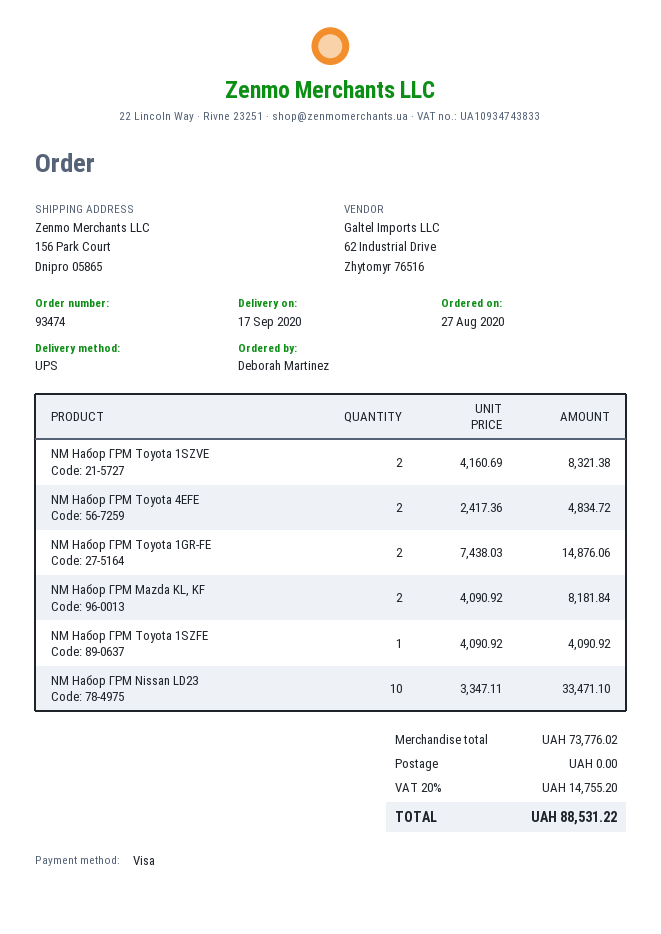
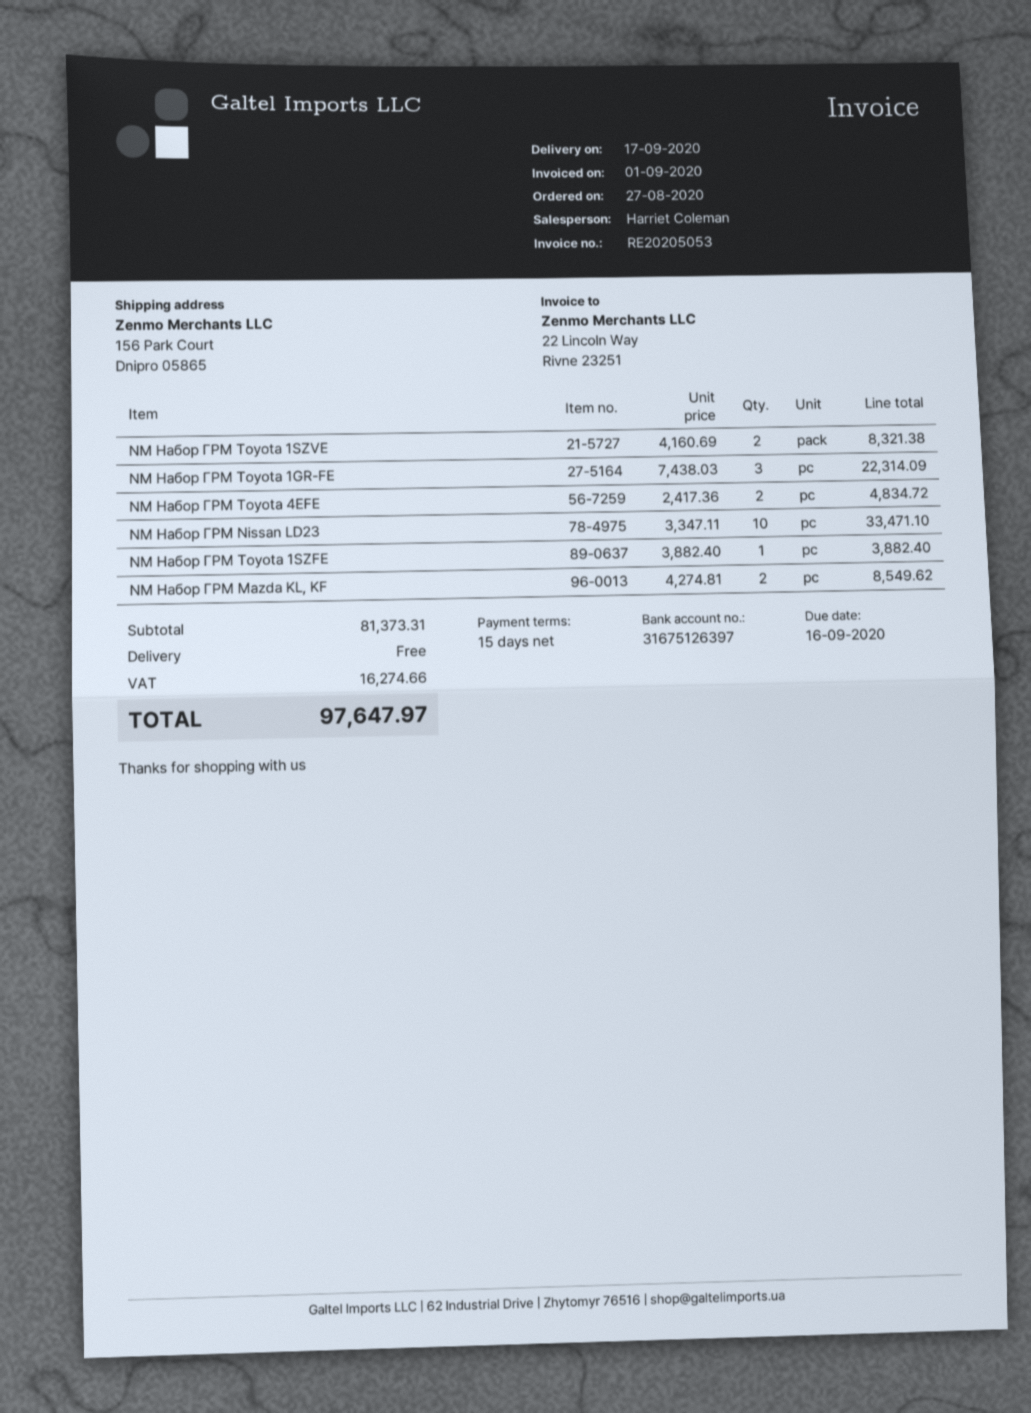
NM Набор ГРМ Toyota 1GR-FE: 2 x 7438.03 = 14876.06 -> 3 x 7438.03 = 22314.09
NM Набор ГРМ Mazda KL, KF: 2 x 4090.92 = 8181.84 -> 2 x 4274.81 = 8549.62
NM Набор ГРМ Toyota 1SZFE: 1 x 4090.92 = 4090.92 -> 1 x 3882.40 = 3882.40
subtotal: 73776.02 -> 81373.31
tax: 14755.20 -> 16274.66
total: 88531.22 -> 97647.97

